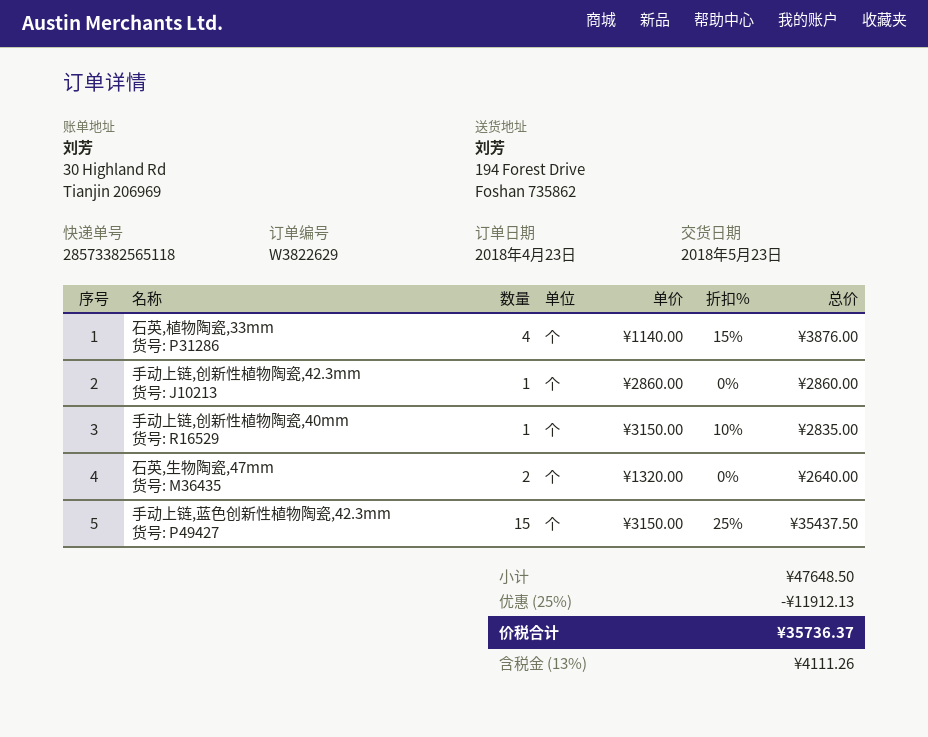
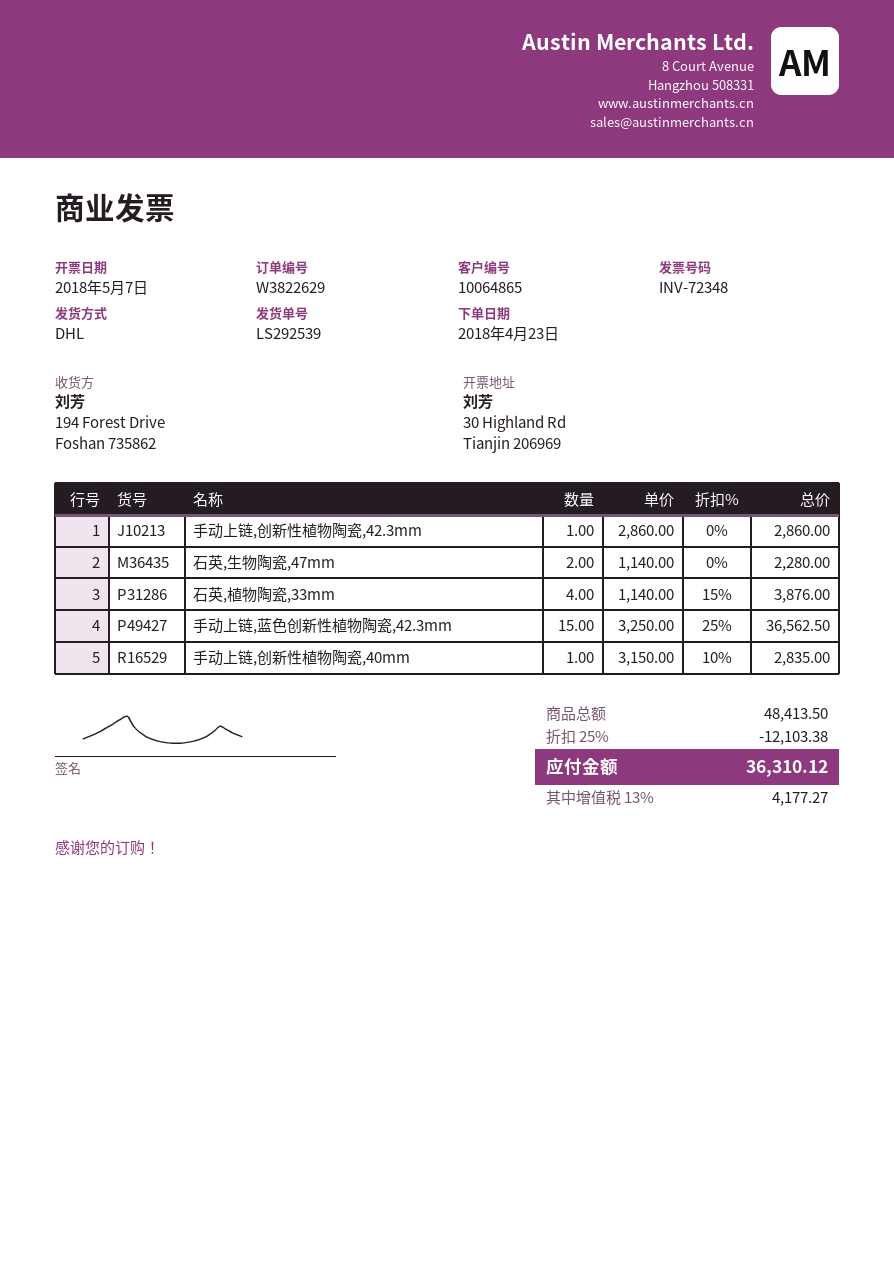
石英,生物陶瓷,47mm: 2 x 1320.00 = 2640.00 -> 2 x 1140.00 = 2280.00
手动上链,蓝色创新性植物陶瓷,42.3mm: 15 x 3150.00 - 25% = 35437.50 -> 15 x 3250.00 - 25% = 36562.50
subtotal: 47648.50 -> 48413.50
discount: 25% = 11912.13 -> 25% = 12103.38
tax: 13% = 4111.26 -> 13% = 4177.27
total: 35736.37 -> 36310.12

